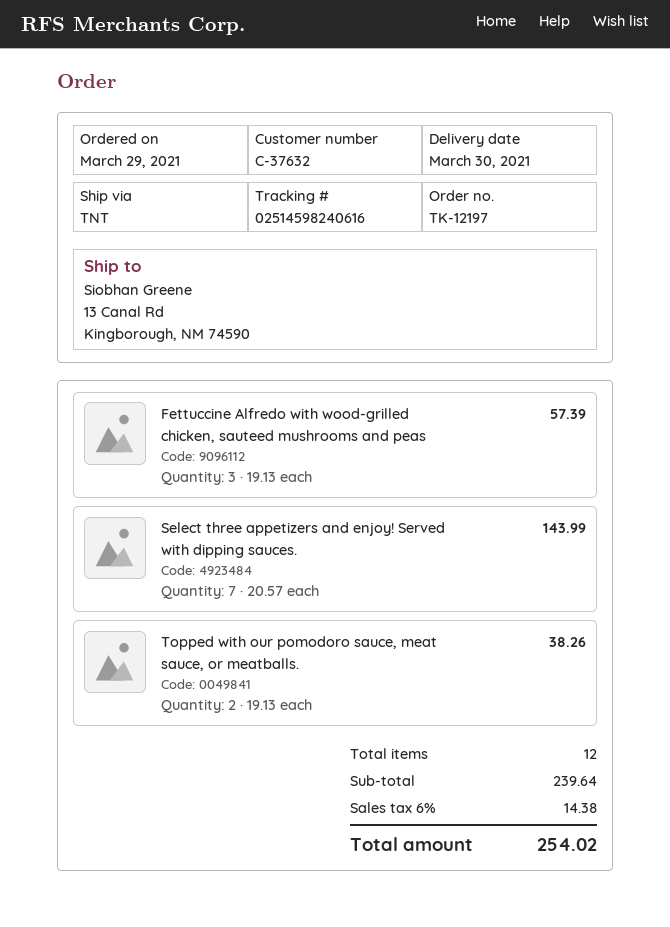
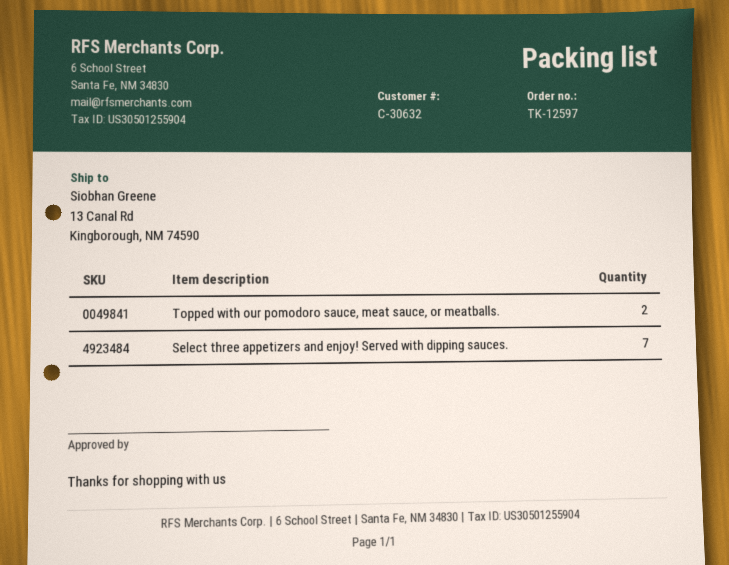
order number: TK-12197 -> TK-12597
customer number: C-37632 -> C-30632
Fettuccine Alfredo with wood-grilled chicken, sauteed mushrooms and peas: 3 -> none

